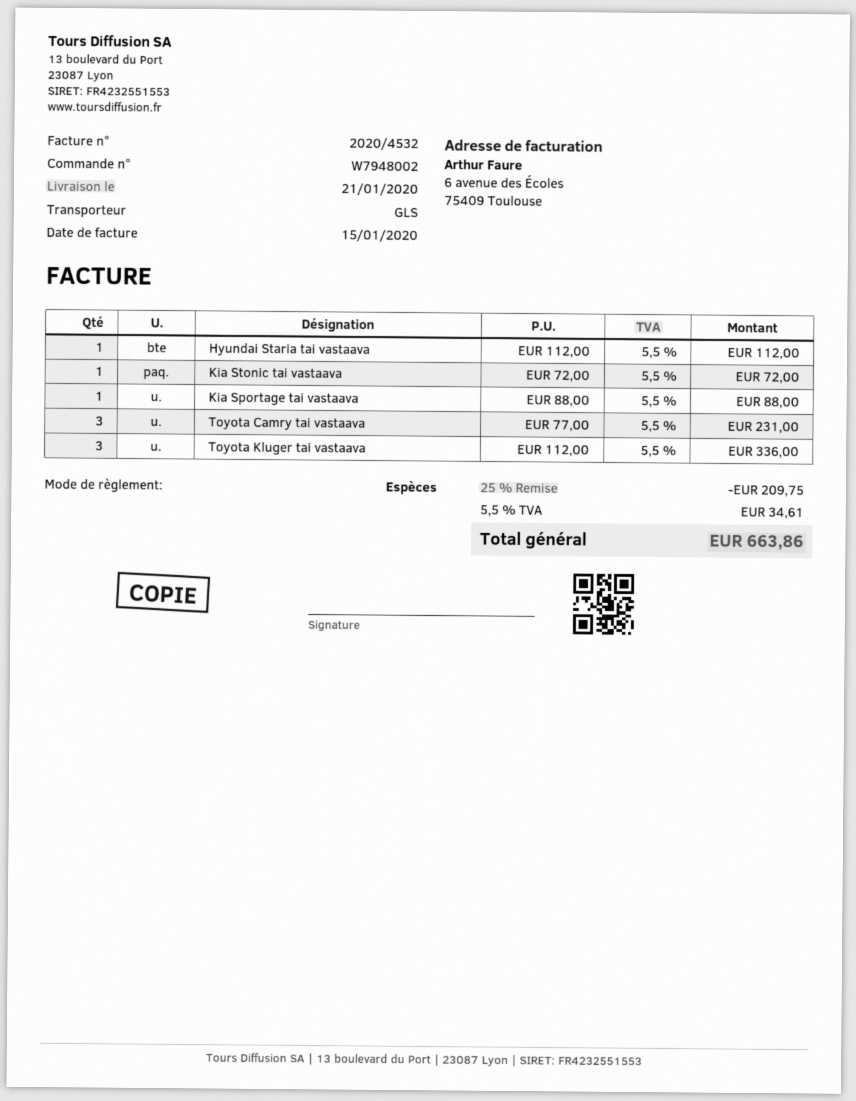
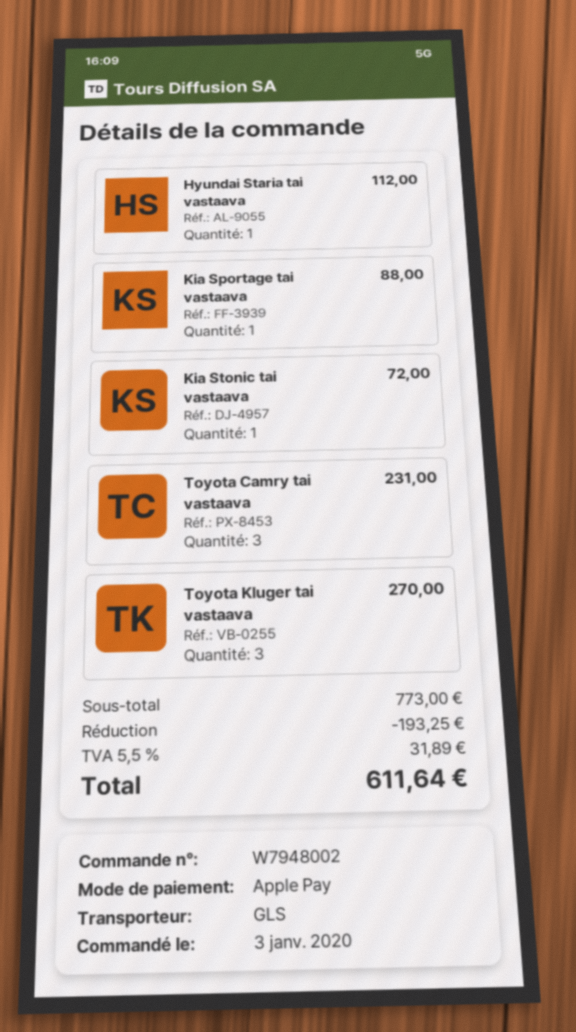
payment method: cash -> Apple Pay
Toyota Kluger tai vastaava: 3 for 336.00 -> 3 for 270.00
discount: 209.75 -> 193.25
tax: 5.5% = 34.61 -> 5.5% = 31.89
total: 663.86 -> 611.64

